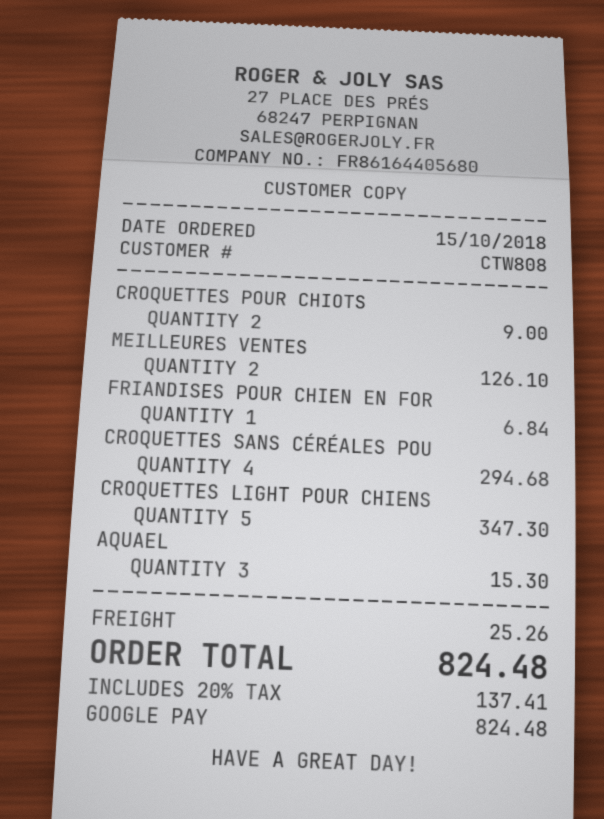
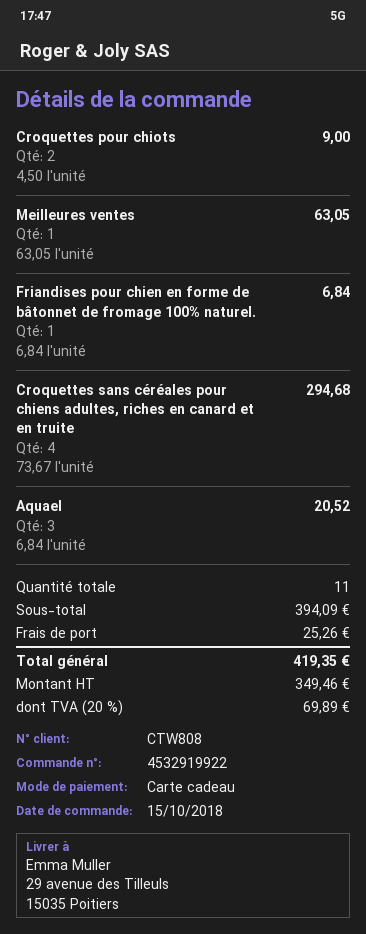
payment method: Google Pay -> gift card
MEILLEURES VENTES: 2 for 126.10 -> 1 for 63.05
CROQUETTES LIGHT POUR CHIENS: 5 for 347.30 -> none
AQUAEL: 3 for 15.30 -> 3 for 20.52
tax: 20% = 137.41 -> 20% = 69.89
total: 824.48 -> 419.35

